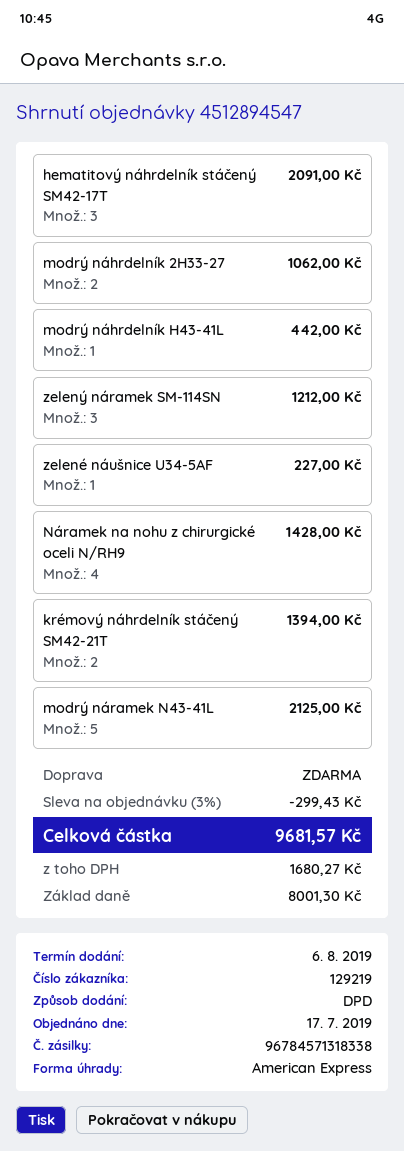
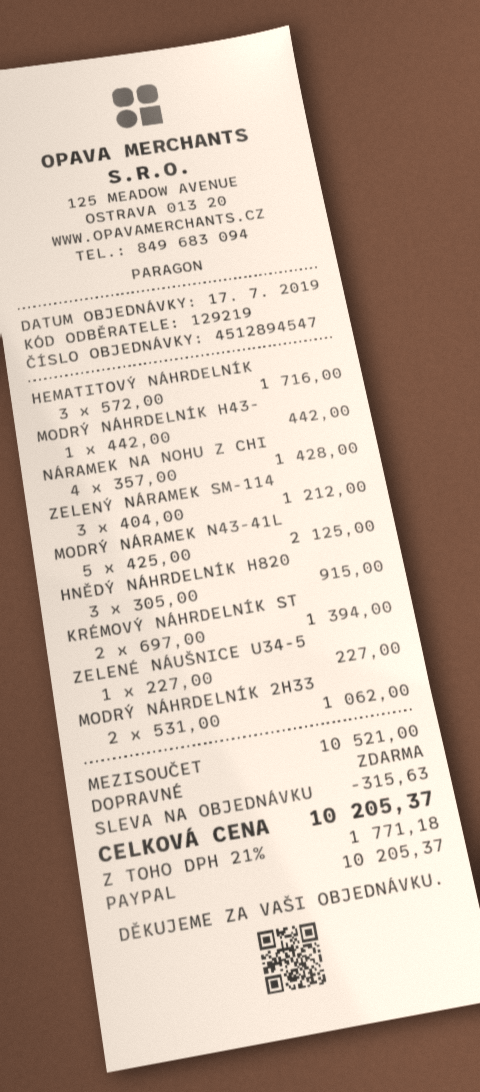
payment method: American Express -> PayPal
hematitový náhrdelník stáčený SM42-17T: 3 for 2091.00 -> 3 for 1716.00
HNĚDÝ NÁHRDELNÍK H820: none -> 3 for 915.00
discount: 299.43 -> 315.63
tax: 1680.27 -> 1771.18
total: 9681.57 -> 10205.37

